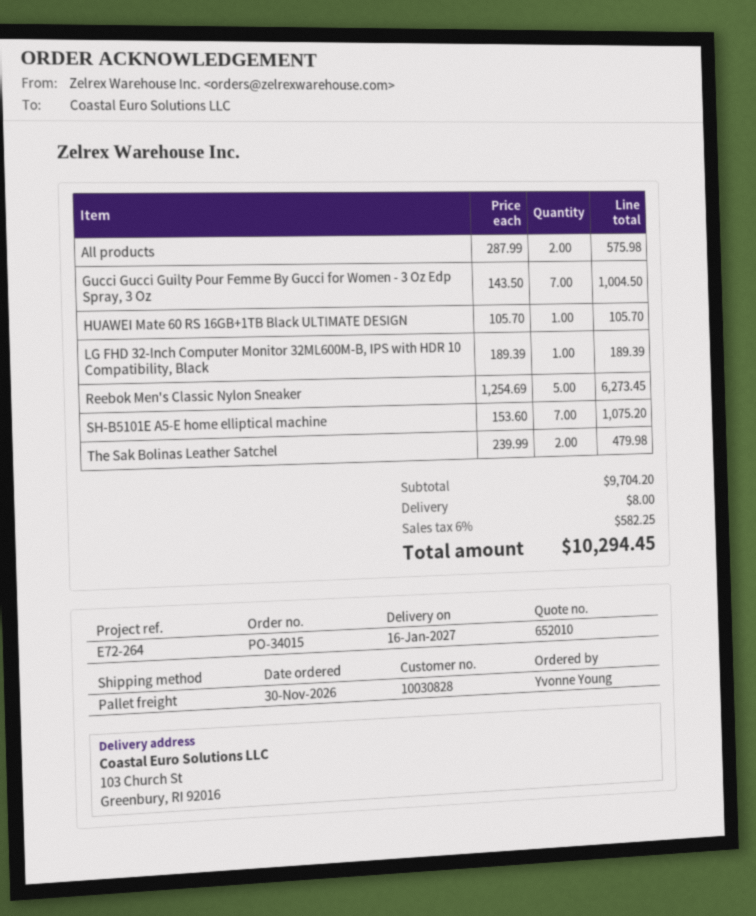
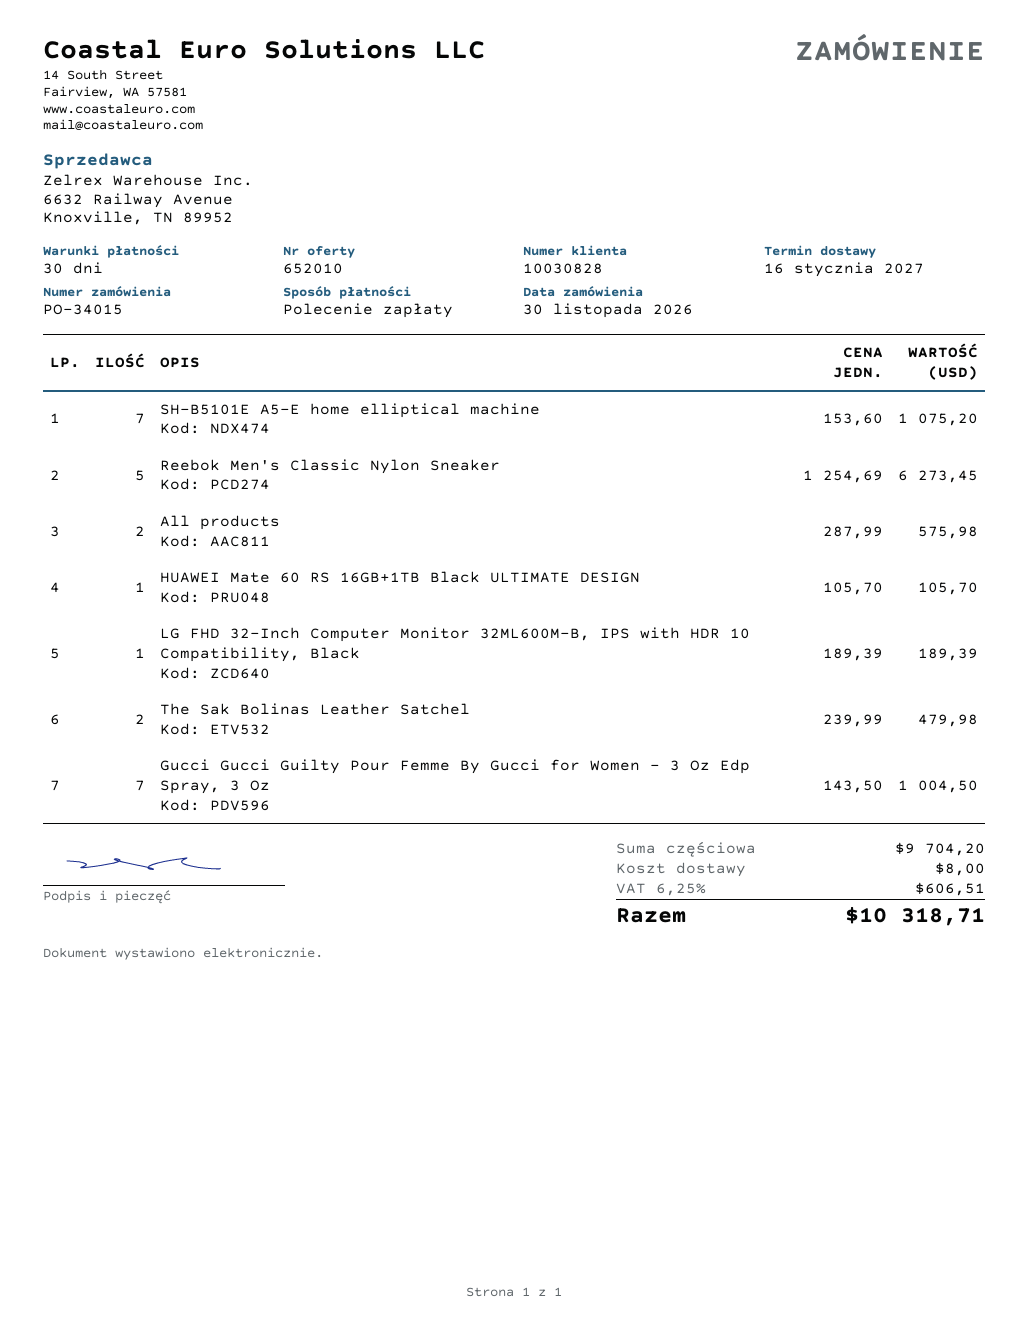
tax: 6% = 582.25 -> 6.25% = 606.51
total: 10294.45 -> 10318.71

